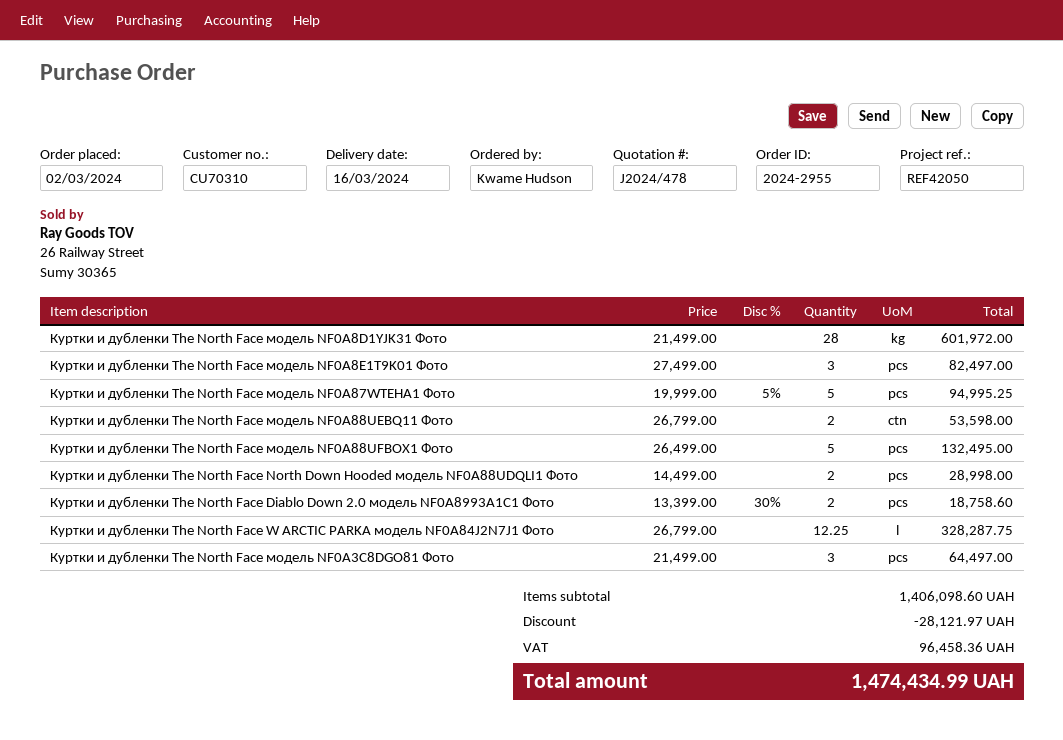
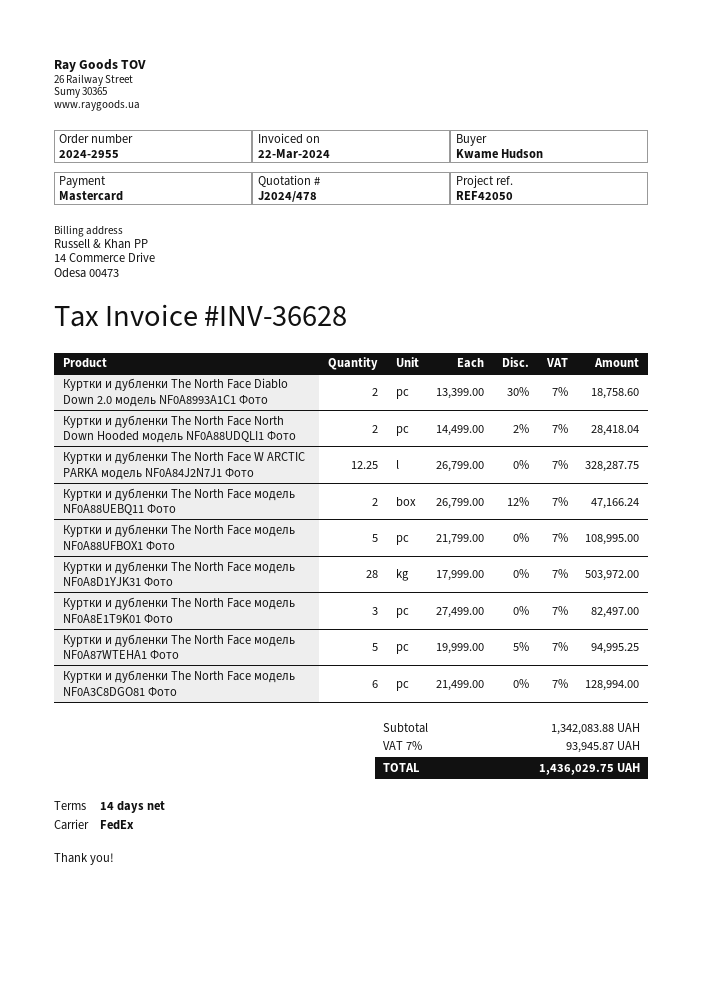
Куртки и дубленки The North Face модель NF0A8D1YJK31 Фото: 28 x 21499.00 = 601972.00 -> 28 x 17999.00 = 503972.00
Куртки и дубленки The North Face модель NF0A88UEBQ11 Фото: 2 x 26799.00 = 53598.00 -> 2 x 26799.00 - 12% = 47166.24
Куртки и дубленки The North Face модель NF0A88UFBOX1 Фото: 5 x 26499.00 = 132495.00 -> 5 x 21799.00 = 108995.00
Куртки и дубленки The North Face North Down Hooded модель NF0A88UDQLI1 Фото: 2 x 14499.00 = 28998.00 -> 2 x 14499.00 - 2% = 28418.04
Куртки и дубленки The North Face модель NF0A3C8DGO81 Фото: 3 x 21499.00 = 64497.00 -> 6 x 21499.00 = 128994.00
subtotal: 1406098.60 -> 1342083.88
discount: 28121.97 -> none
tax: 96458.36 -> 93945.87
total: 1474434.99 -> 1436029.75

